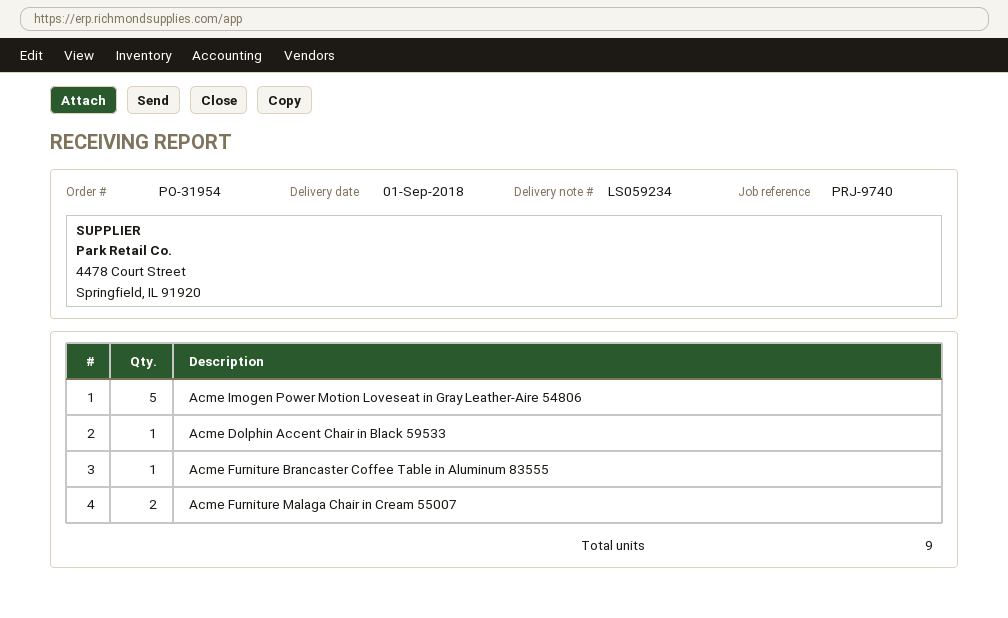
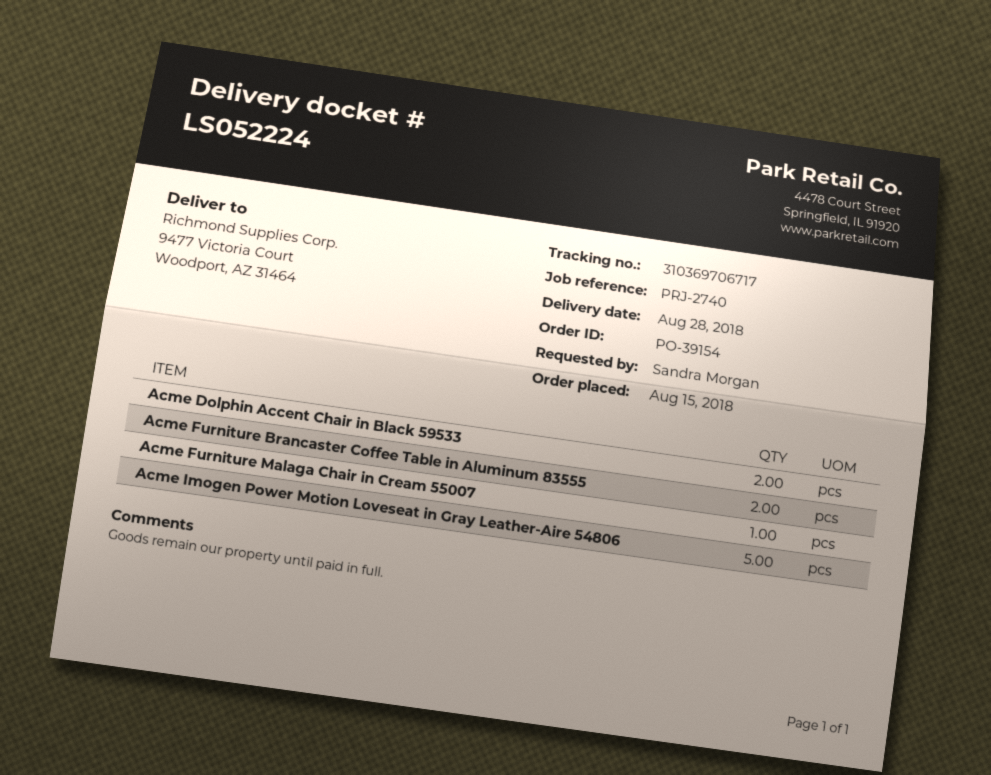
order number: PO-31954 -> PO-39154
delivery note number: LS059234 -> LS052224
delivery date: 2018-09-01 -> 2018-08-28
reference: PRJ-9740 -> PRJ-2740
Acme Dolphin Accent Chair in Black 59533: 1 -> 2
Acme Furniture Brancaster Coffee Table in Aluminum 83555: 1 -> 2
Acme Furniture Malaga Chair in Cream 55007: 2 -> 1

